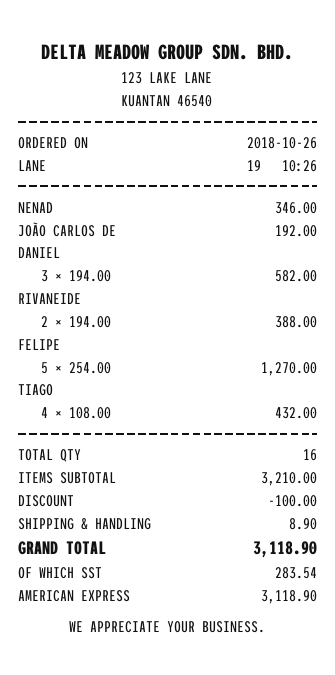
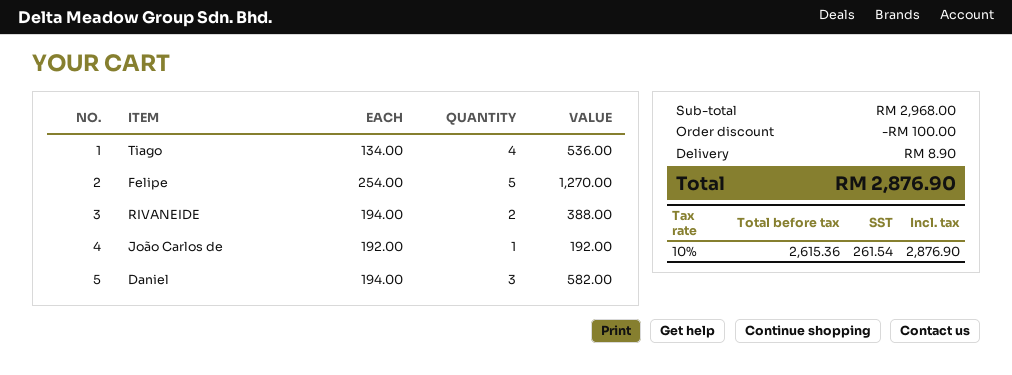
NENAD: 1 x 346.00 = 346.00 -> none
TIAGO: 4 x 108.00 = 432.00 -> 4 x 134.00 = 536.00
subtotal: 3210.00 -> 2968.00
tax: 283.54 -> 261.54
total: 3118.90 -> 2876.90

